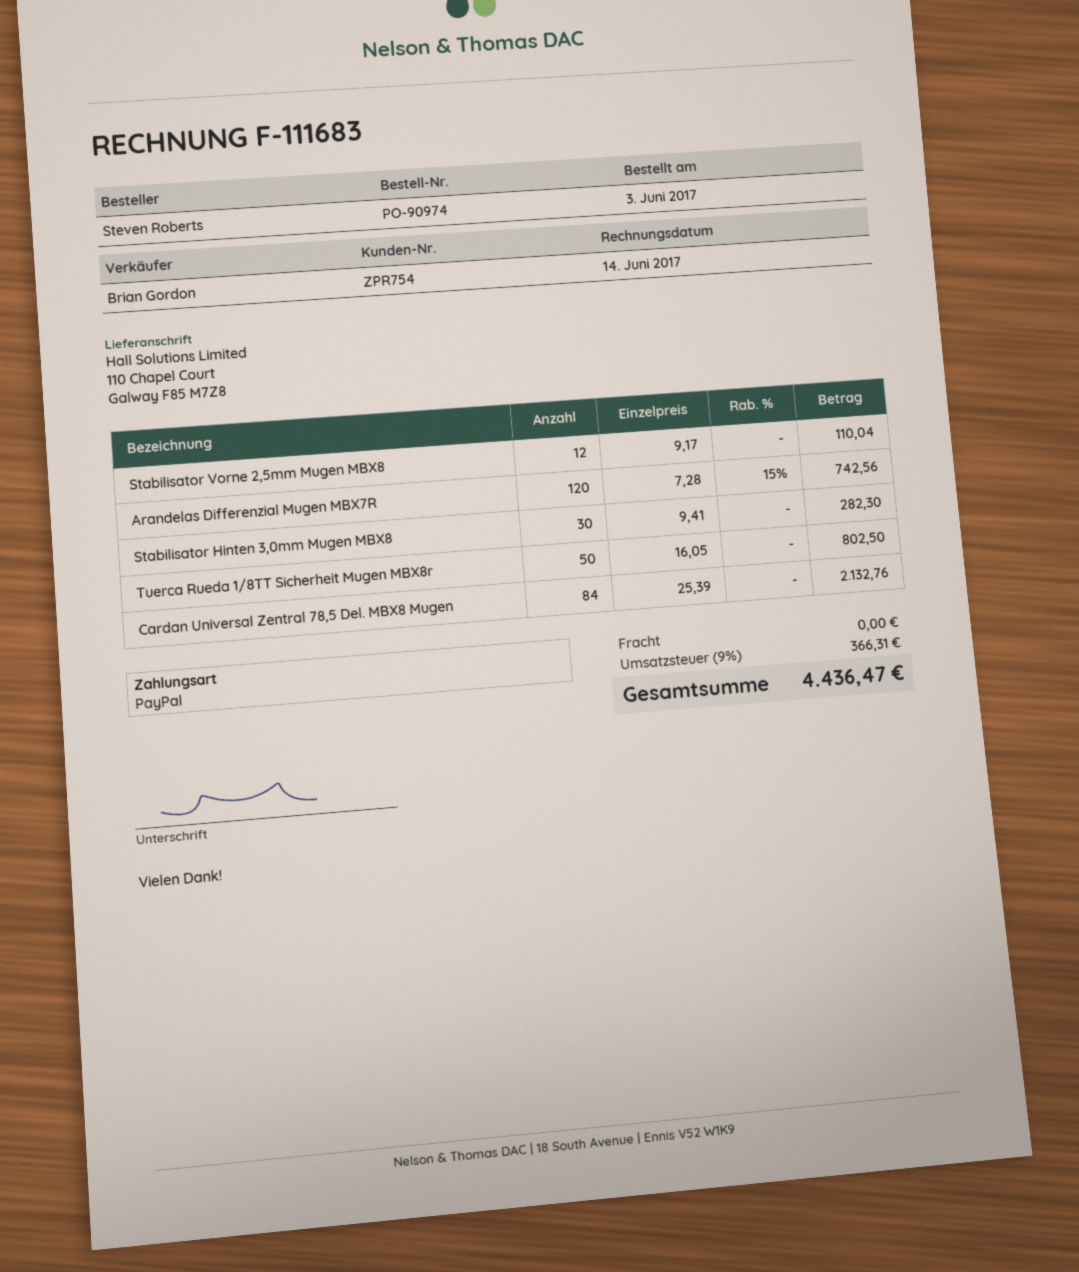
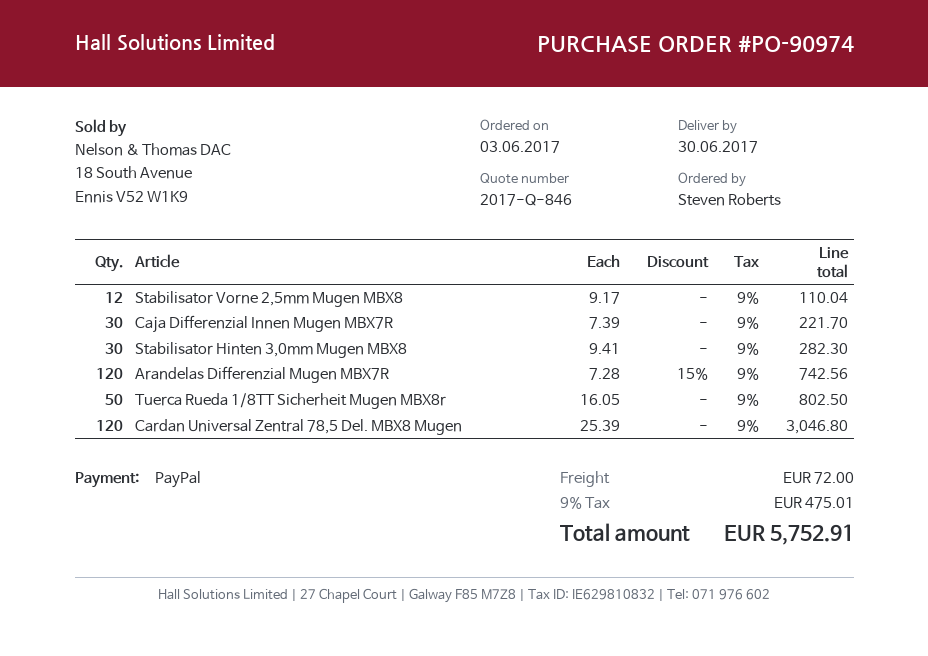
Cardan Universal Zentral 78,5 Del. MBX8 Mugen: 84 x 25.39 = 2132.76 -> 120 x 25.39 = 3046.80
Caja Differenzial Innen Mugen MBX7R: none -> 30 x 7.39 = 221.70
shipping: 0.00 -> 72.00
tax: 9% = 366.31 -> 9% = 475.01
total: 4436.47 -> 5752.91

